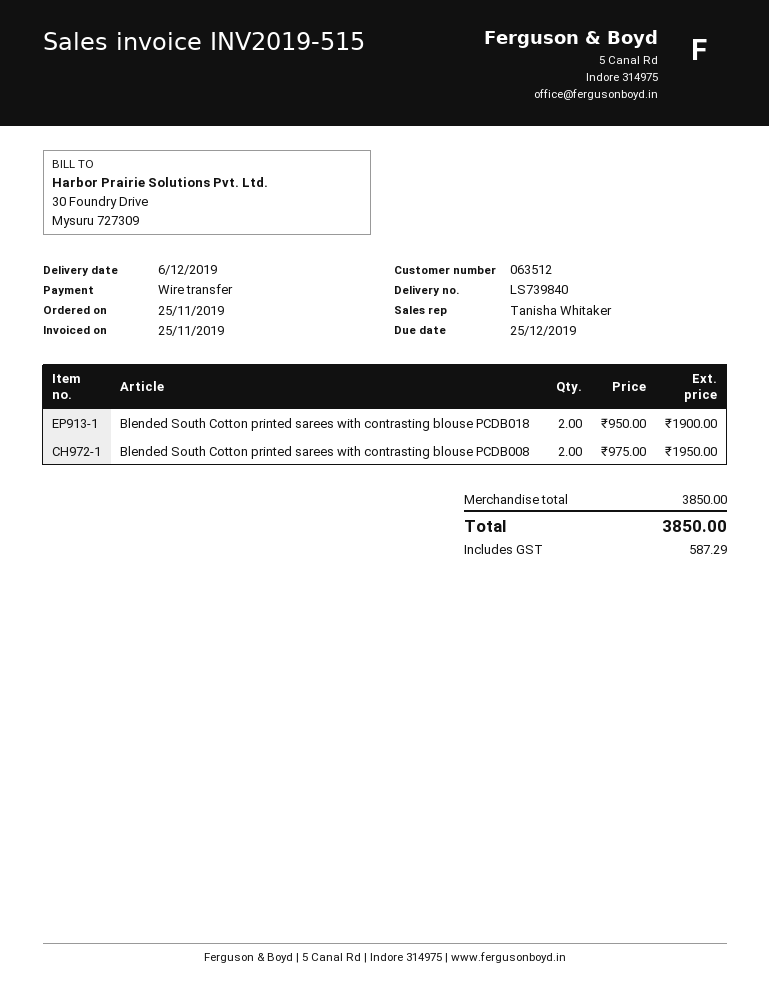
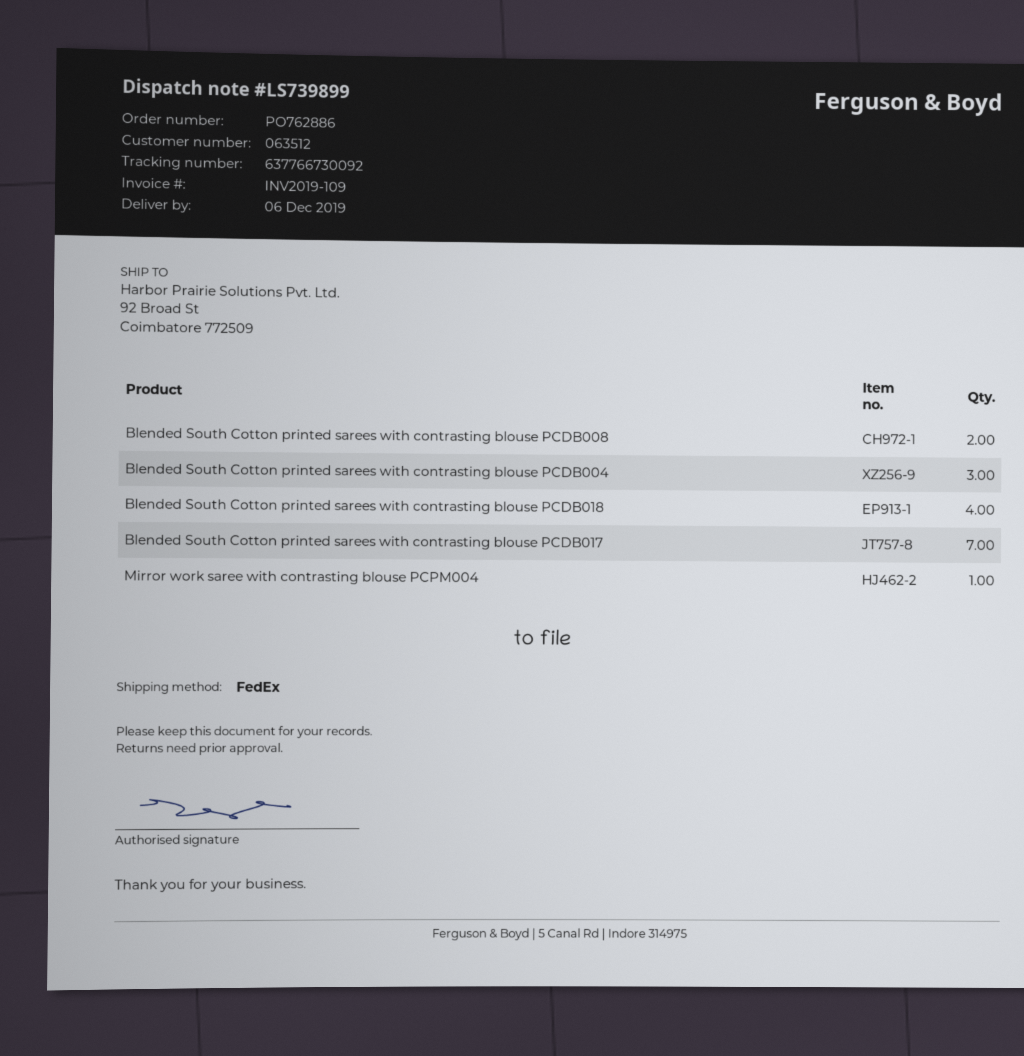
delivery note number: LS739840 -> LS739899
invoice number: INV2019-515 -> INV2019-109
Blended South Cotton printed sarees with contrasting blouse PCDB018: 2 -> 4
Blended South Cotton printed sarees with contrasting blouse PCDB004: none -> 3
Blended South Cotton printed sarees with contrasting blouse PCDB017: none -> 7
Mirror work saree with contrasting blouse PCPM004: none -> 1

